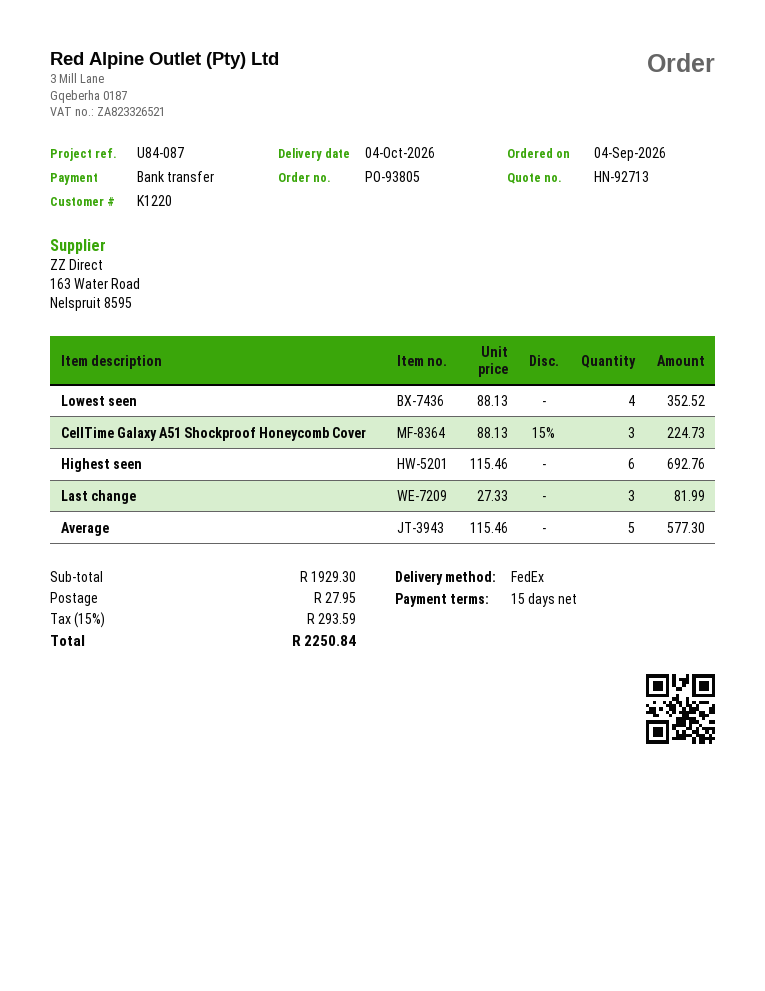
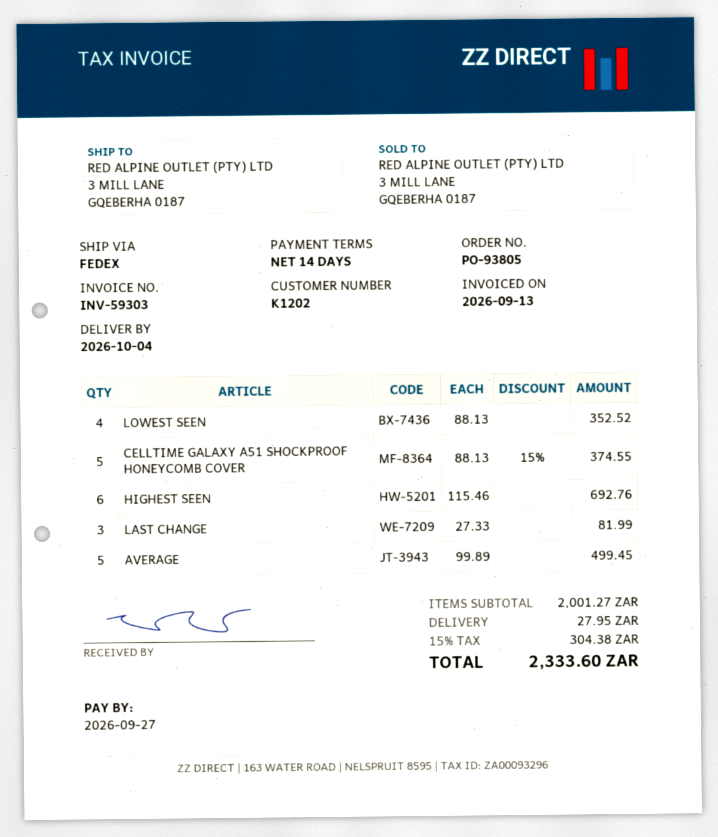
payment terms: 15 days -> 14 days
customer number: K1220 -> K1202
CellTime Galaxy A51 Shockproof Honeycomb Cover: 3 x 88.13 - 15% = 224.73 -> 5 x 88.13 - 15% = 374.55
Average: 5 x 115.46 = 577.30 -> 5 x 99.89 = 499.45
subtotal: 1929.30 -> 2001.27
tax: 15% = 293.59 -> 15% = 304.38
total: 2250.84 -> 2333.60

